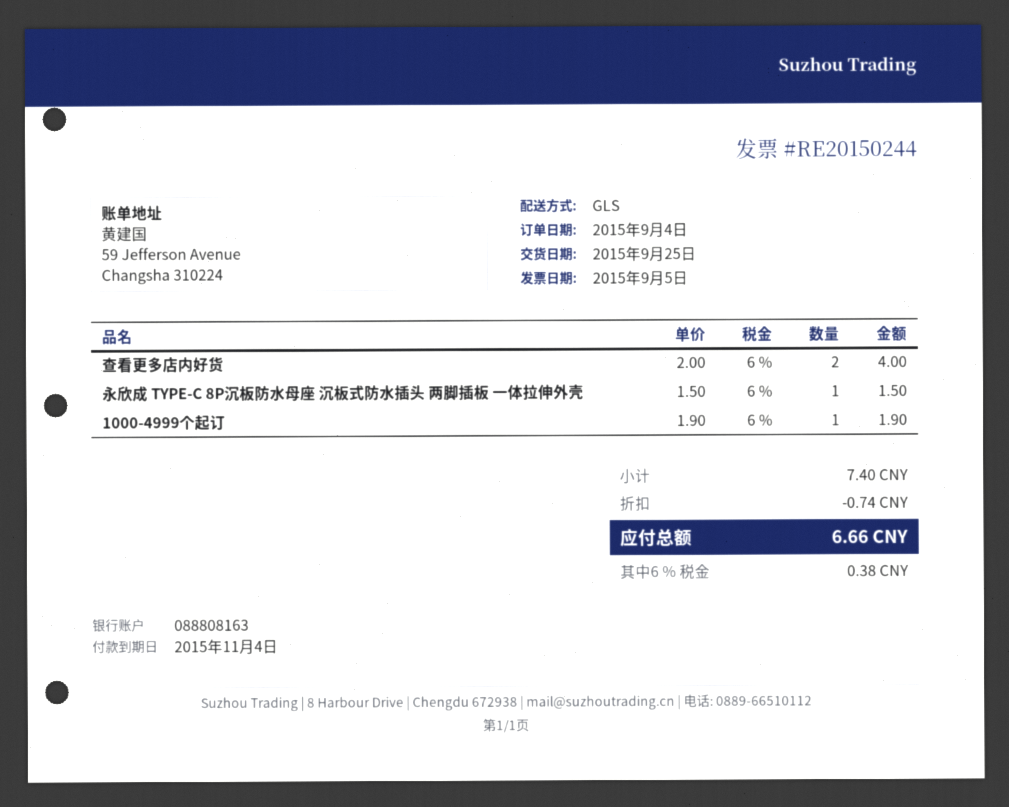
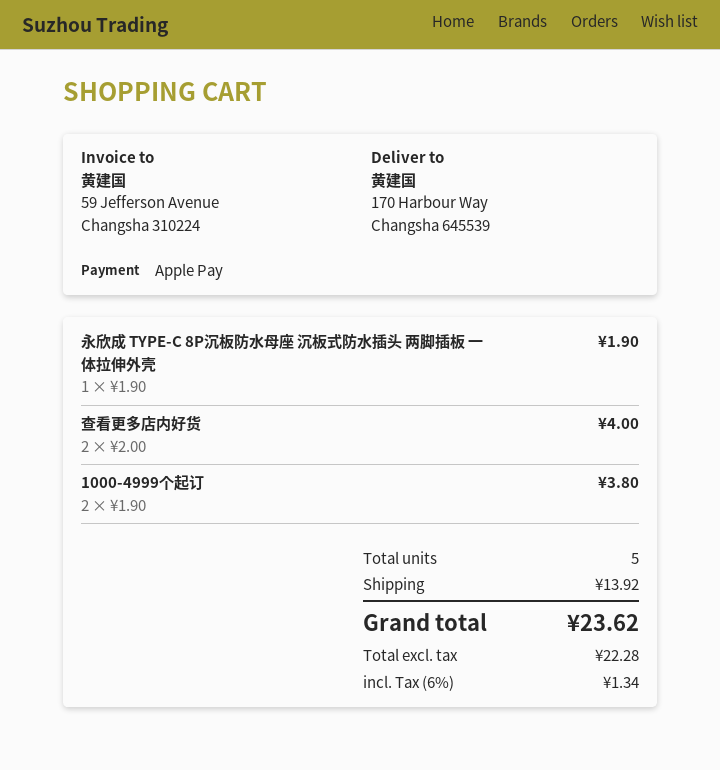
永欣成 TYPE-C 8P沉板防水母座 沉板式防水插头 两脚插板 一体拉伸外壳: 1 x 1.50 = 1.50 -> 1 x 1.90 = 1.90
1000-4999个起订: 1 x 1.90 = 1.90 -> 2 x 1.90 = 3.80
discount: 0.74 -> none
shipping: none -> 13.92
tax: 6% = 0.38 -> 6% = 1.34
total: 6.66 -> 23.62

